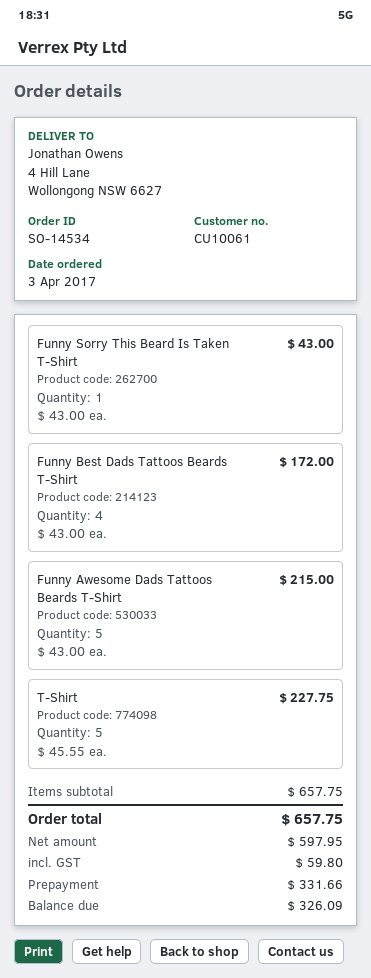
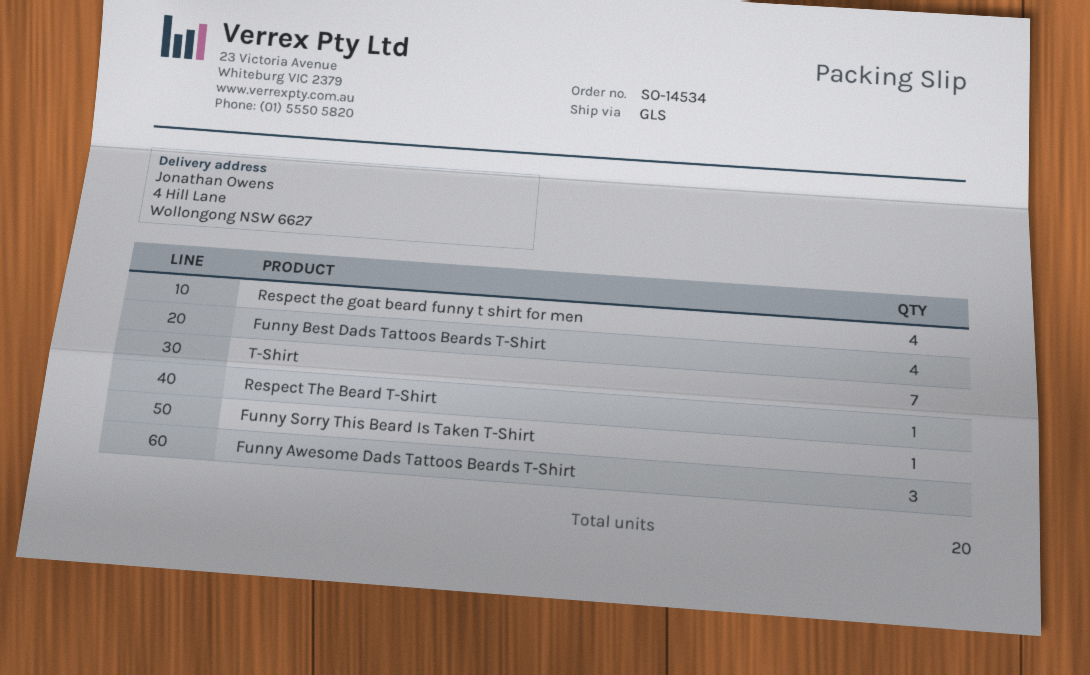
Funny Awesome Dads Tattoos Beards T-Shirt: 5 -> 3
T-Shirt: 5 -> 7
Respect the goat beard funny t shirt for men: none -> 4
Respect The Beard T-Shirt: none -> 1

